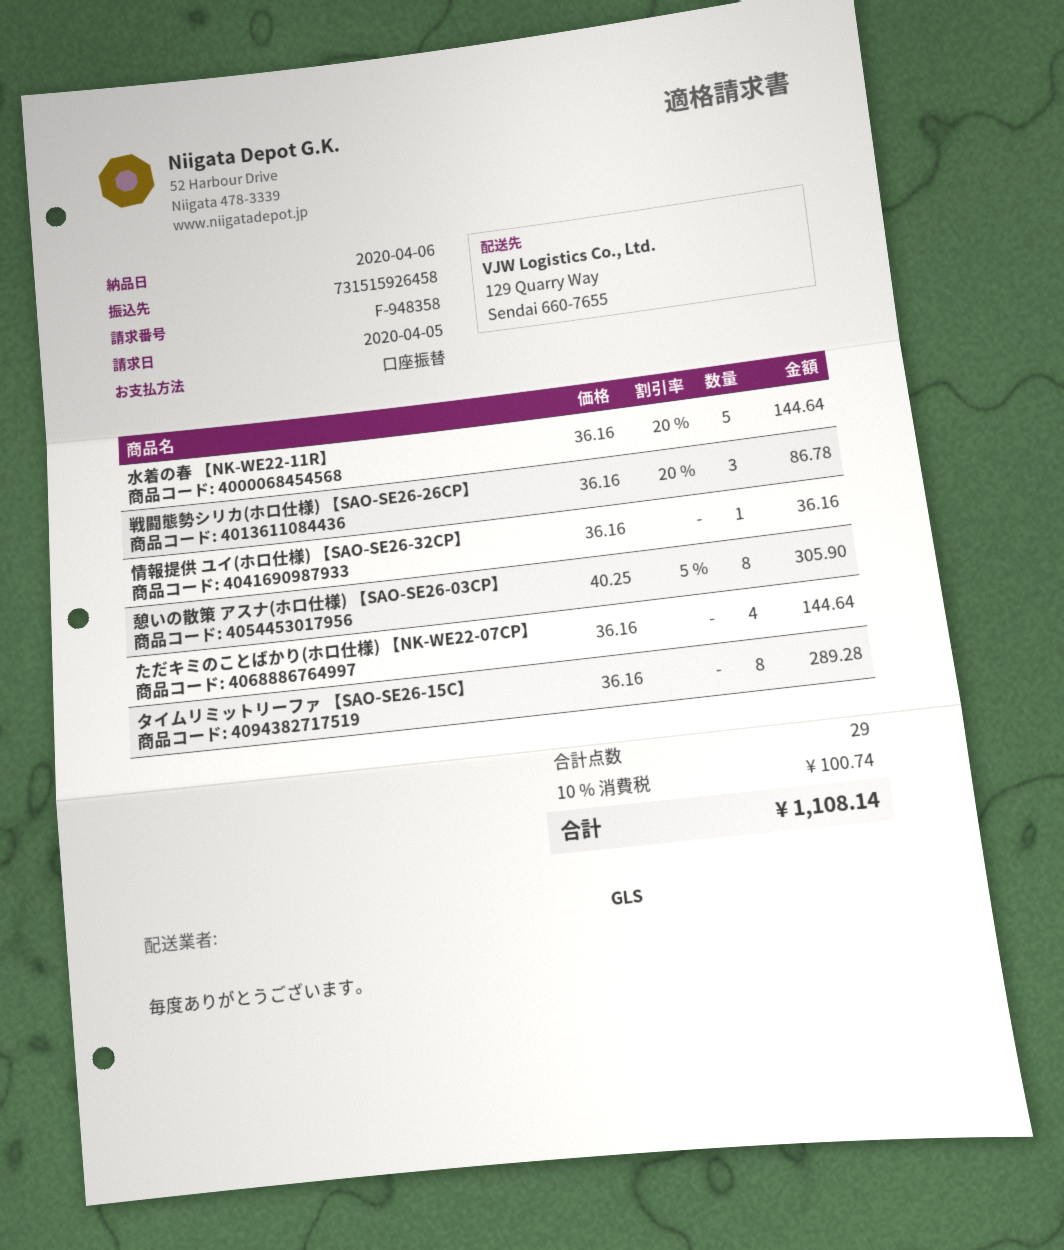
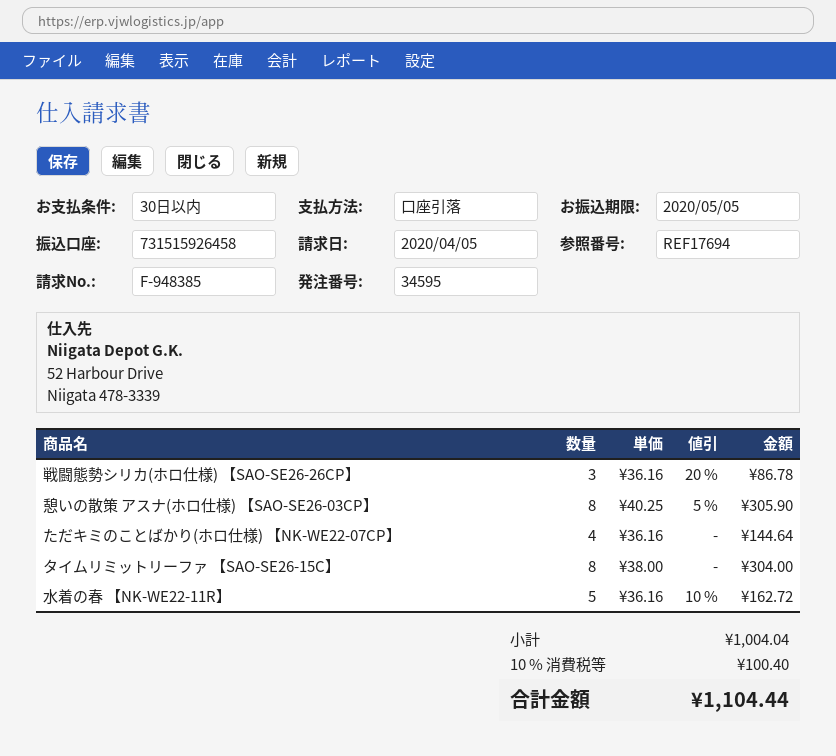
invoice number: F-948358 -> F-948385
水着の春 【NK-WE22-11R】: 5 x 36.16 - 20% = 144.64 -> 5 x 36.16 - 10% = 162.72
情報提供 ユイ(ホロ仕様) 【SAO-SE26-32CP】: 1 x 36.16 = 36.16 -> none
タイムリミットリーファ 【SAO-SE26-15C】: 8 x 36.16 = 289.28 -> 8 x 38.00 = 304.00
tax: 10% = 100.74 -> 10% = 100.40
total: 1108.14 -> 1104.44

